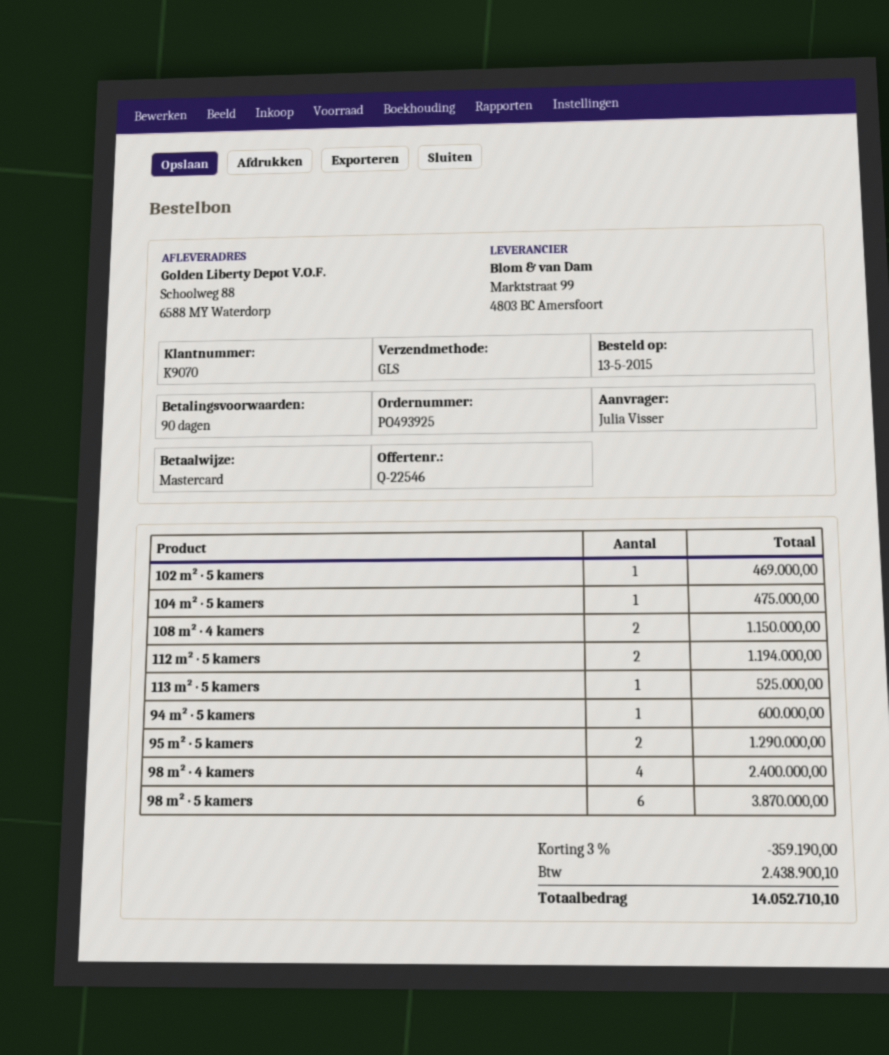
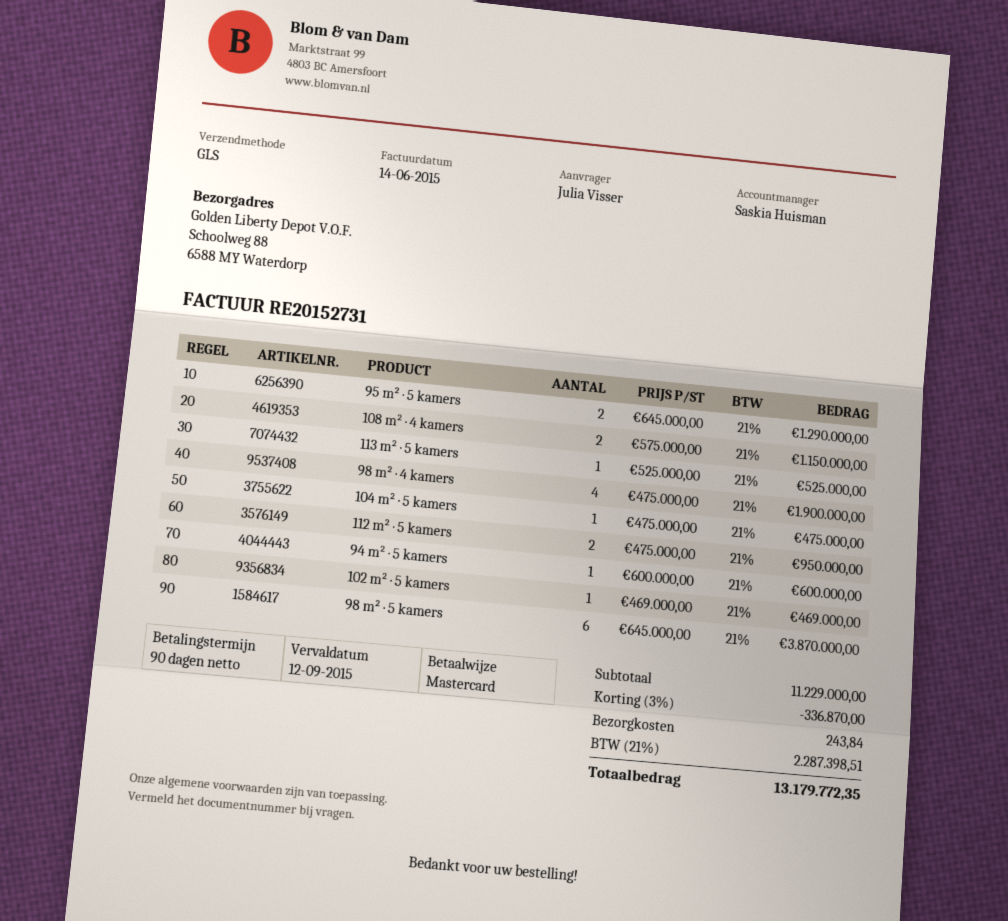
112 m² · 5 kamers: 2 for 1194000.00 -> 2 for 950000.00
98 m² · 4 kamers: 4 for 2400000.00 -> 4 for 1900000.00
discount: 3% = 359190.00 -> 3% = 336870.00
shipping: none -> 243.84
tax: 2438900.10 -> 2287398.51
total: 14052710.10 -> 13179772.35

